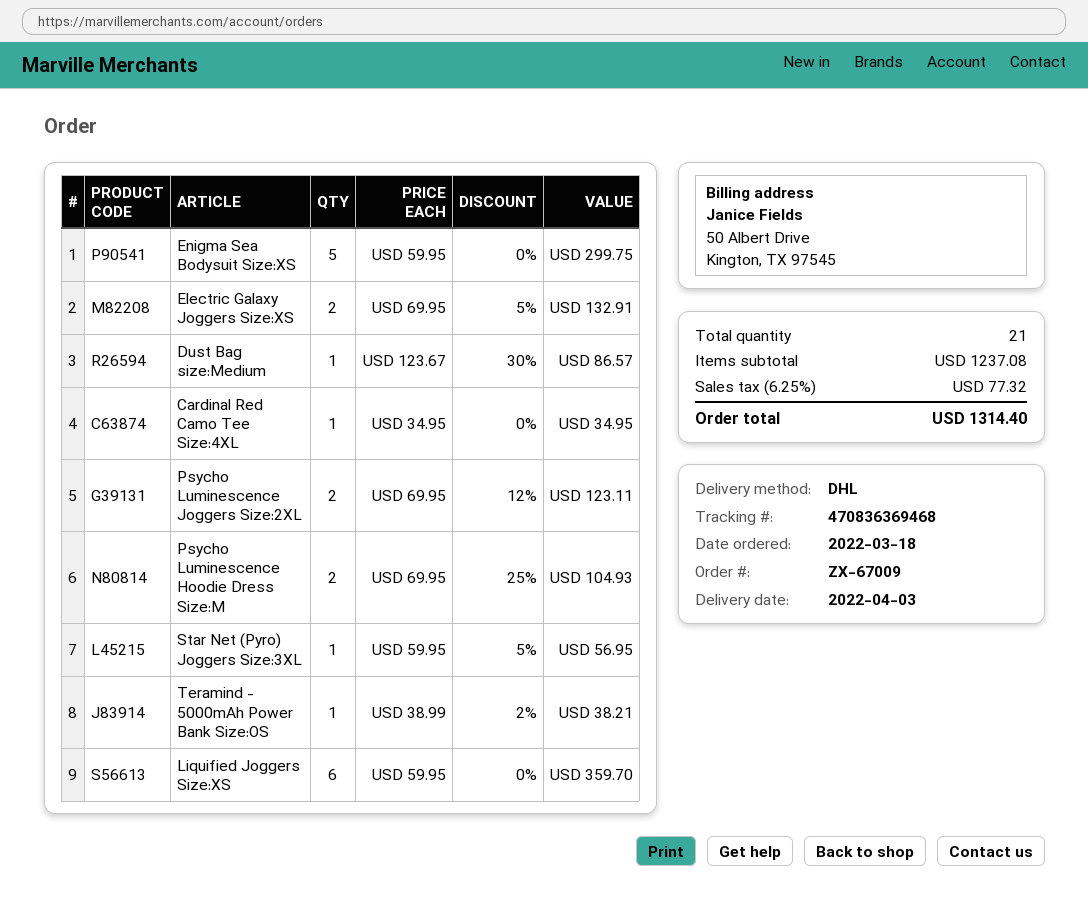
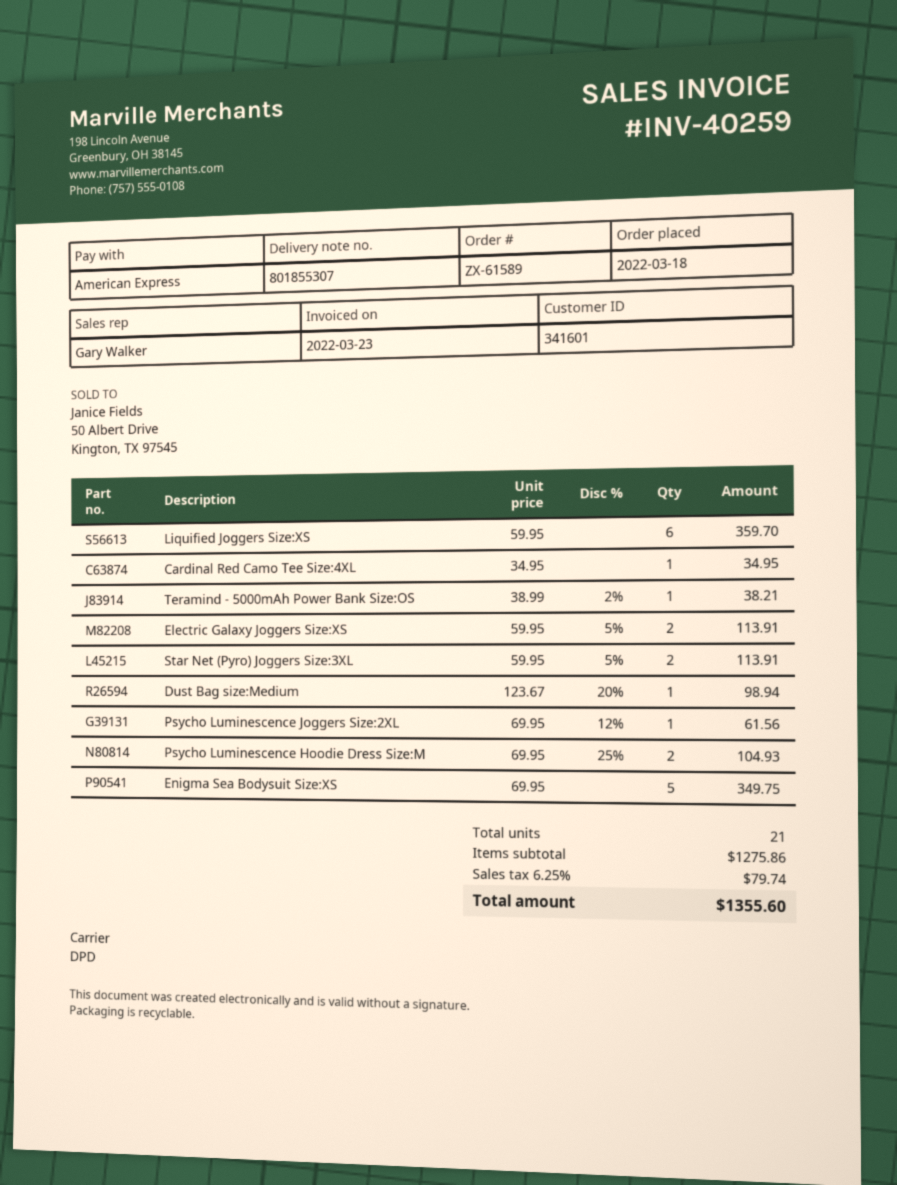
order number: ZX-67009 -> ZX-61589
shipping method: DHL -> DPD
Enigma Sea Bodysuit Size:XS: 5 x 59.95 = 299.75 -> 5 x 69.95 = 349.75
Electric Galaxy Joggers Size:XS: 2 x 69.95 - 5% = 132.91 -> 2 x 59.95 - 5% = 113.91
Dust Bag size:Medium: 1 x 123.67 - 30% = 86.57 -> 1 x 123.67 - 20% = 98.94
Psycho Luminescence Joggers Size:2XL: 2 x 69.95 - 12% = 123.11 -> 1 x 69.95 - 12% = 61.56
Star Net (Pyro) Joggers Size:3XL: 1 x 59.95 - 5% = 56.95 -> 2 x 59.95 - 5% = 113.91
subtotal: 1237.08 -> 1275.86
tax: 6.25% = 77.32 -> 6.25% = 79.74
total: 1314.40 -> 1355.60

